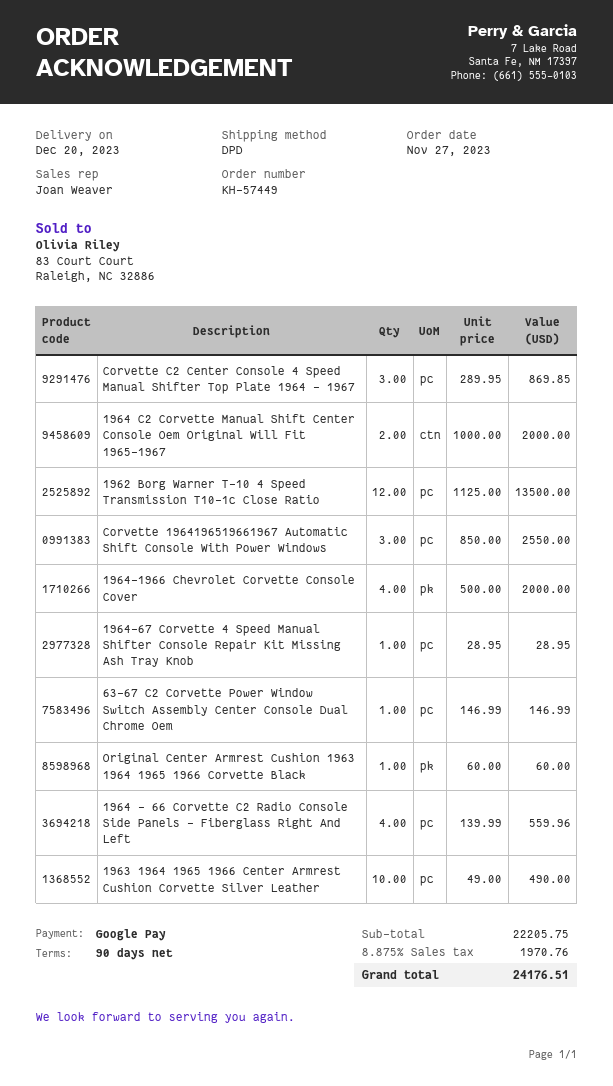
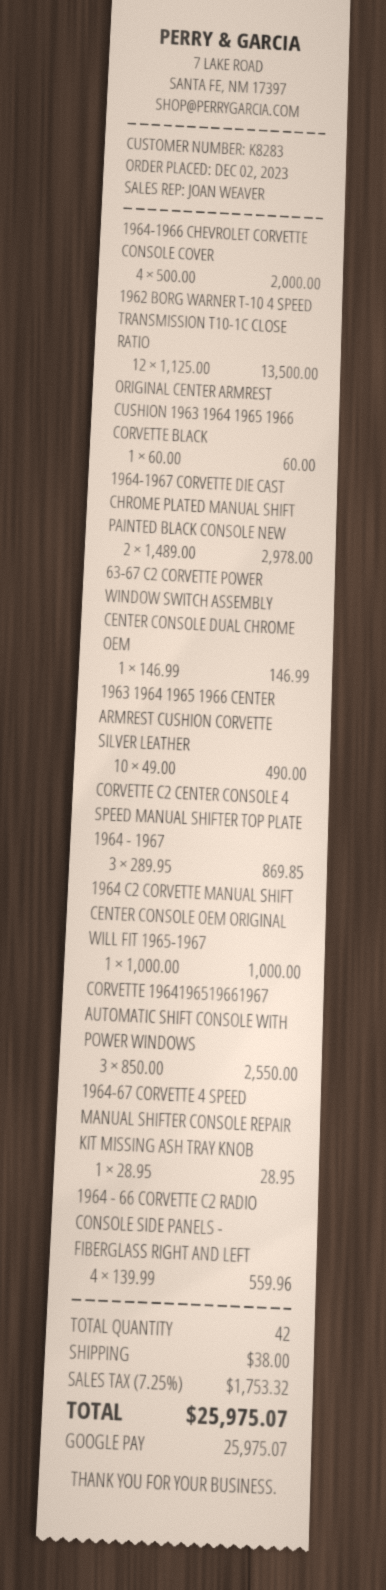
order date: 2023-11-27 -> 2023-12-02
1964 C2 Corvette Manual Shift Center Console Oem Original Will Fit 1965-1967: 2 x 1000.00 = 2000.00 -> 1 x 1000.00 = 1000.00
1964-1967 CORVETTE DIE CAST CHROME PLATED MANUAL SHIFT PAINTED BLACK CONSOLE NEW: none -> 2 x 1489.00 = 2978.00
shipping: none -> 38.00
tax: 8.875% = 1970.76 -> 7.25% = 1753.32
total: 24176.51 -> 25975.07

